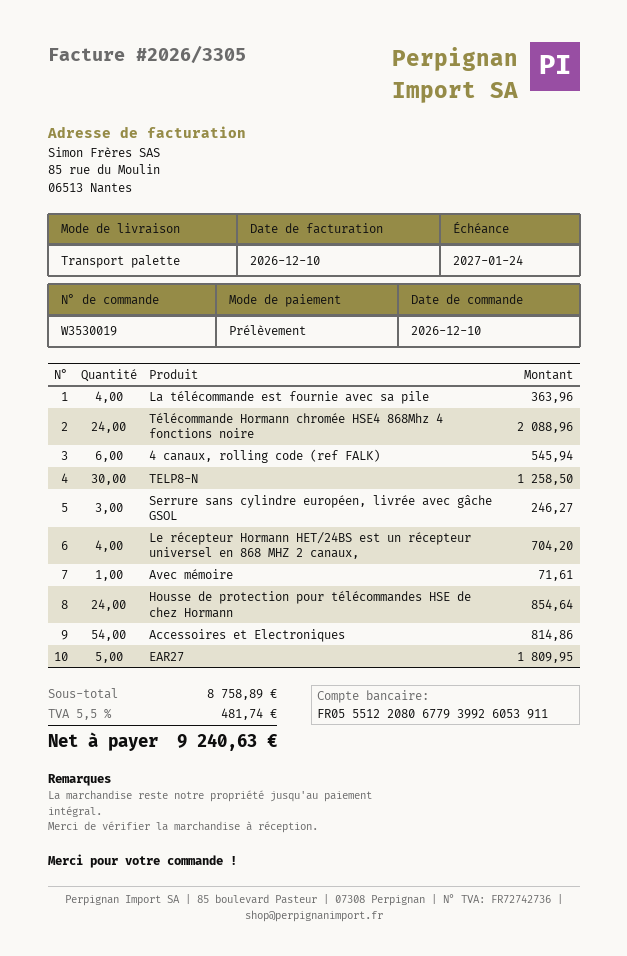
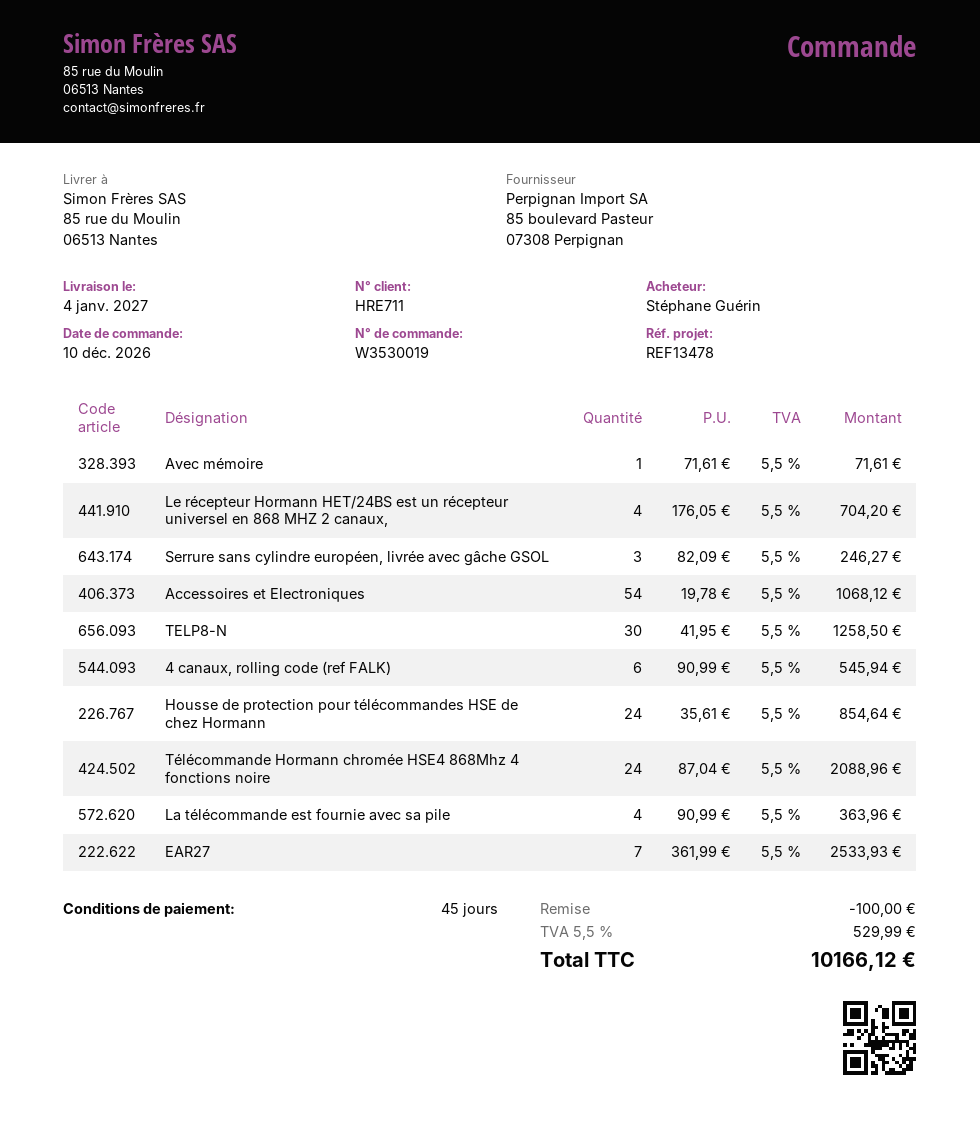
Accessoires et Electroniques: 54 for 814.86 -> 54 for 1068.12
EAR27: 5 for 1809.95 -> 7 for 2533.93
discount: none -> 100.00
tax: 5.5% = 481.74 -> 5.5% = 529.99
total: 9240.63 -> 10166.12

